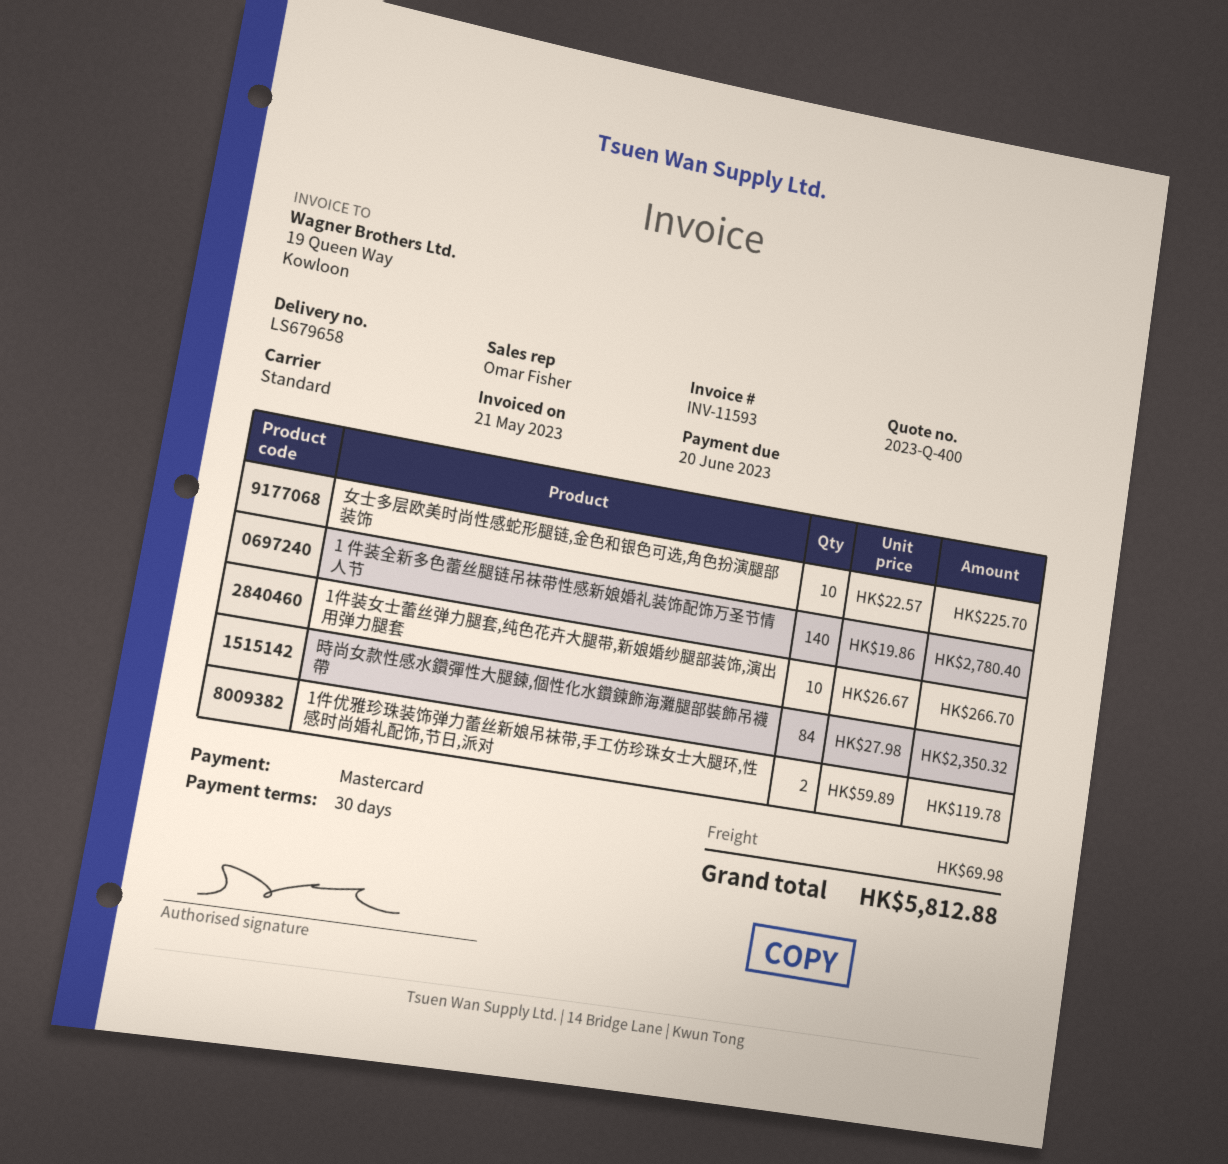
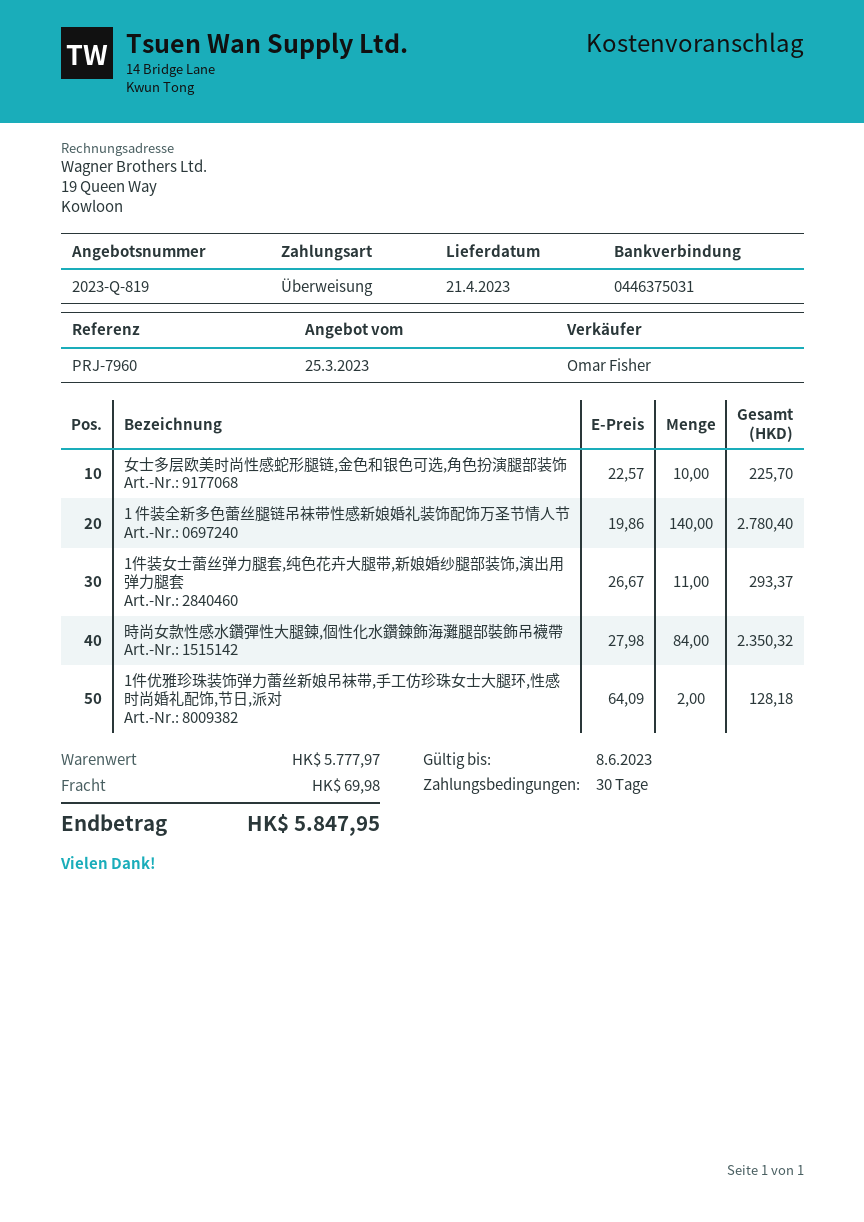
quote number: 2023-Q-400 -> 2023-Q-819
payment method: Mastercard -> bank transfer
1件装女士蕾丝弹力腿套,纯色花卉大腿带,新娘婚纱腿部装饰,演出用弹力腿套: 10 x 26.67 = 266.70 -> 11 x 26.67 = 293.37
1件优雅珍珠装饰弹力蕾丝新娘吊袜带,手工仿珍珠女士大腿环,性感时尚婚礼配饰,节日,派对: 2 x 59.89 = 119.78 -> 2 x 64.09 = 128.18
total: 5812.88 -> 5847.95

